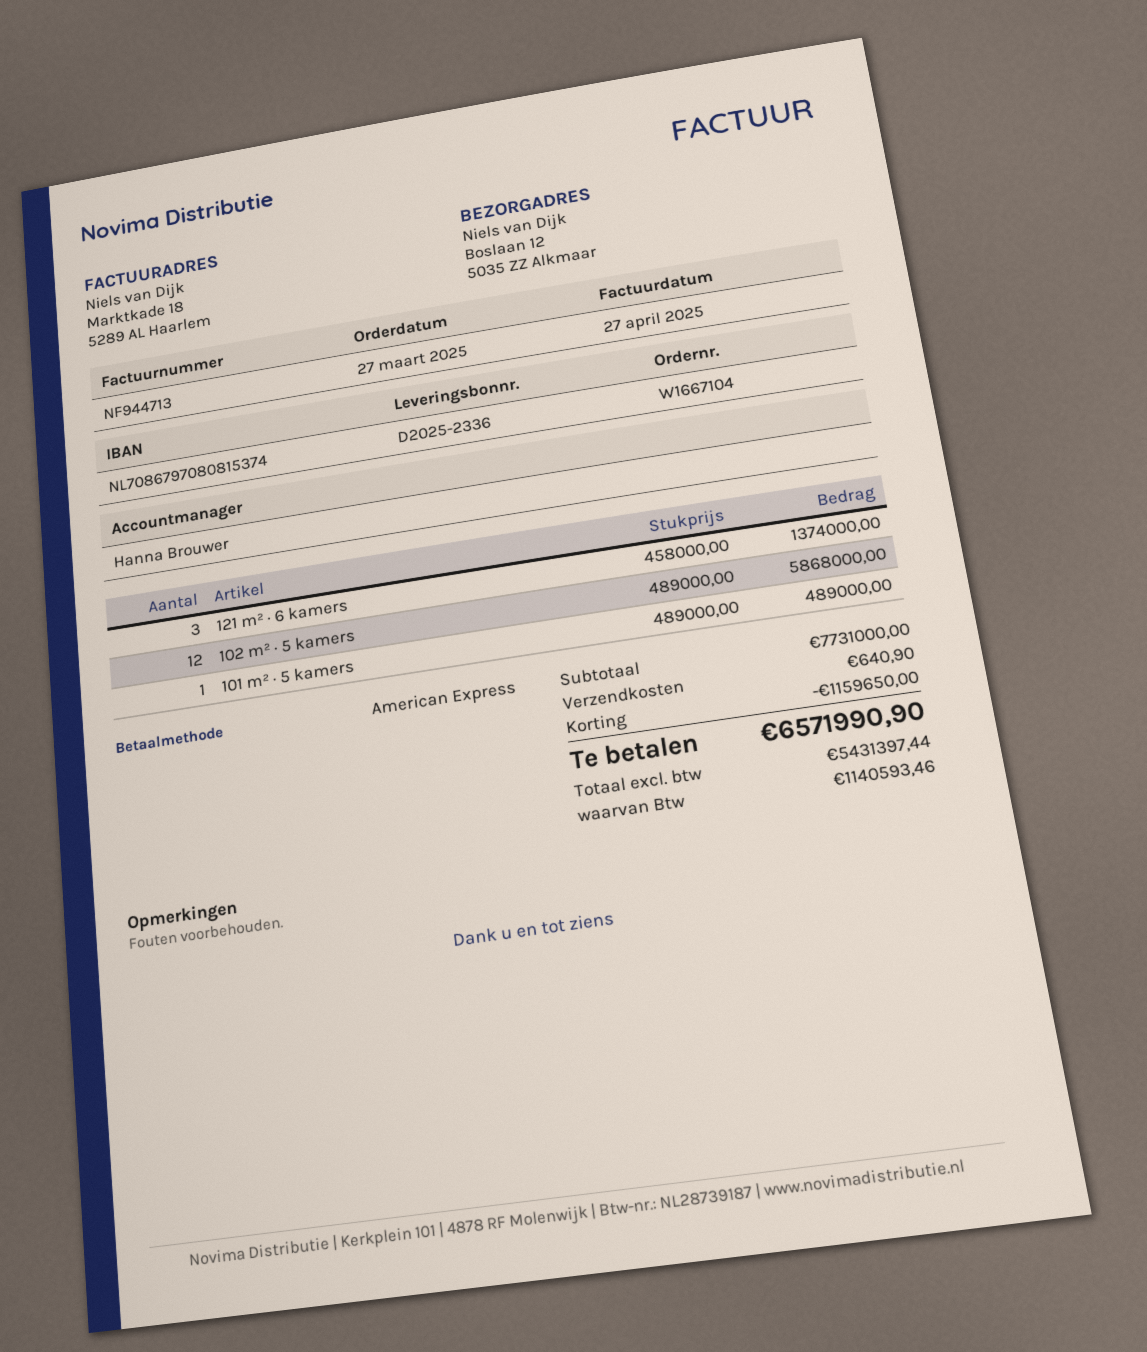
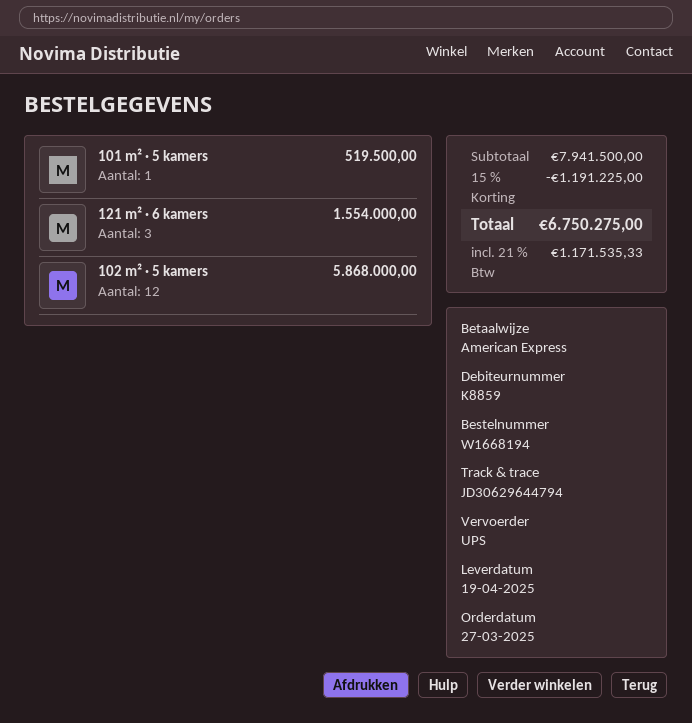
order number: W1667104 -> W1668194
121 m² · 6 kamers: 3 for 1374000.00 -> 3 for 1554000.00
101 m² · 5 kamers: 1 for 489000.00 -> 1 for 519500.00
subtotal: 7731000.00 -> 7941500.00
discount: 1159650.00 -> 1191225.00
shipping: 640.90 -> none
tax: 1140593.46 -> 1171535.33
total: 6571990.90 -> 6750275.00

